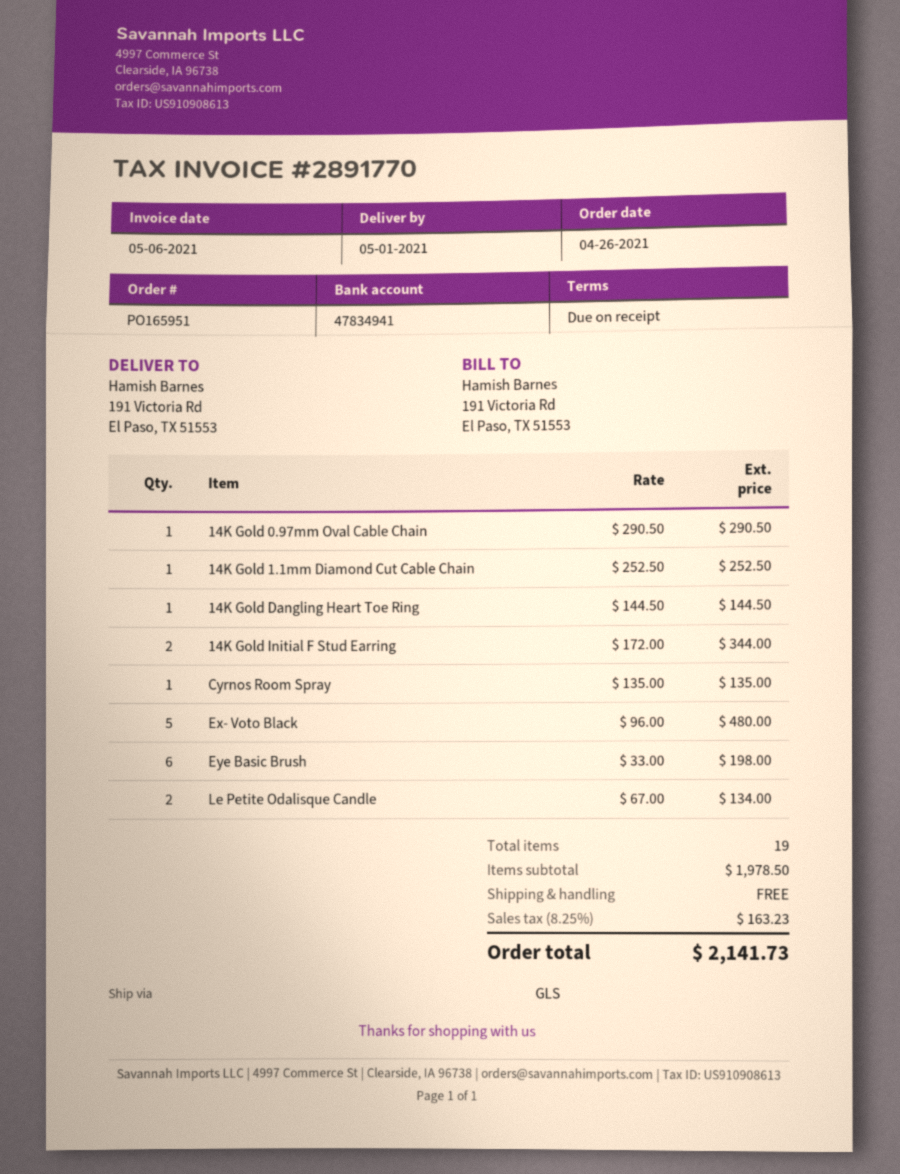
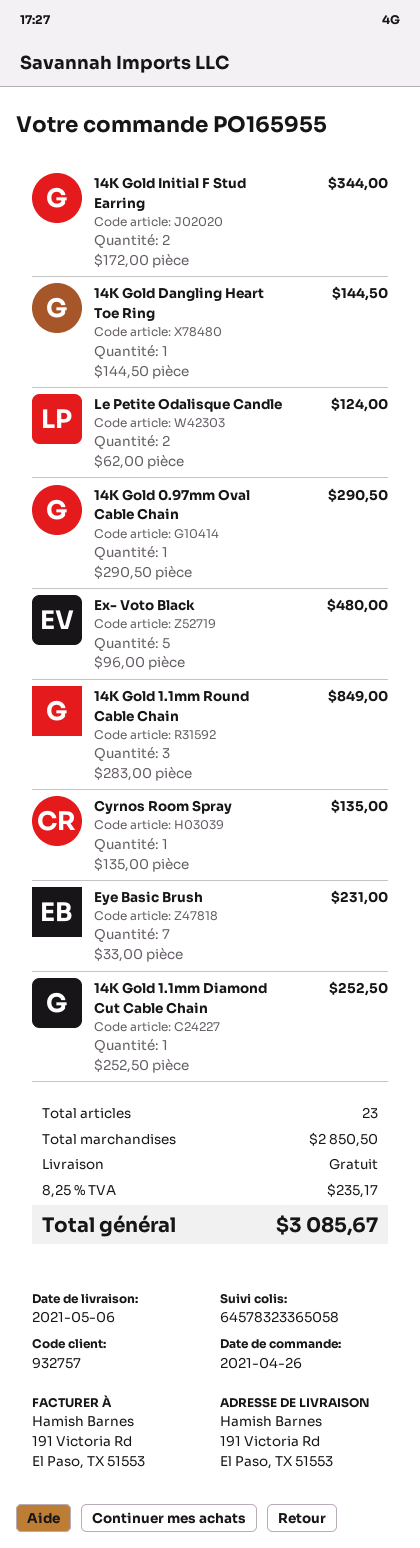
order number: PO165951 -> PO165955
delivery date: 2021-05-01 -> 2021-05-06
Eye Basic Brush: 6 x 33.00 = 198.00 -> 7 x 33.00 = 231.00
Le Petite Odalisque Candle: 2 x 67.00 = 134.00 -> 2 x 62.00 = 124.00
14K Gold 1.1mm Round Cable Chain: none -> 3 x 283.00 = 849.00
total quantity: 19 -> 23
subtotal: 1978.50 -> 2850.50
tax: 8.25% = 163.23 -> 8.25% = 235.17
total: 2141.73 -> 3085.67

